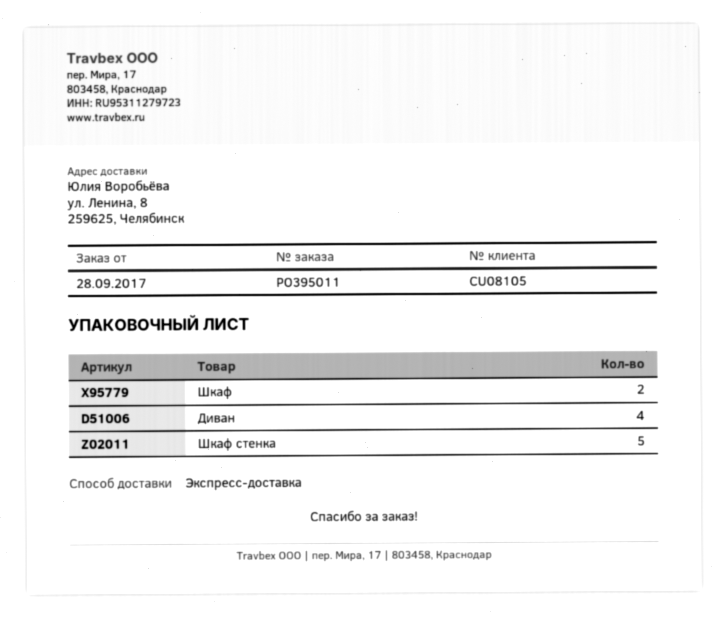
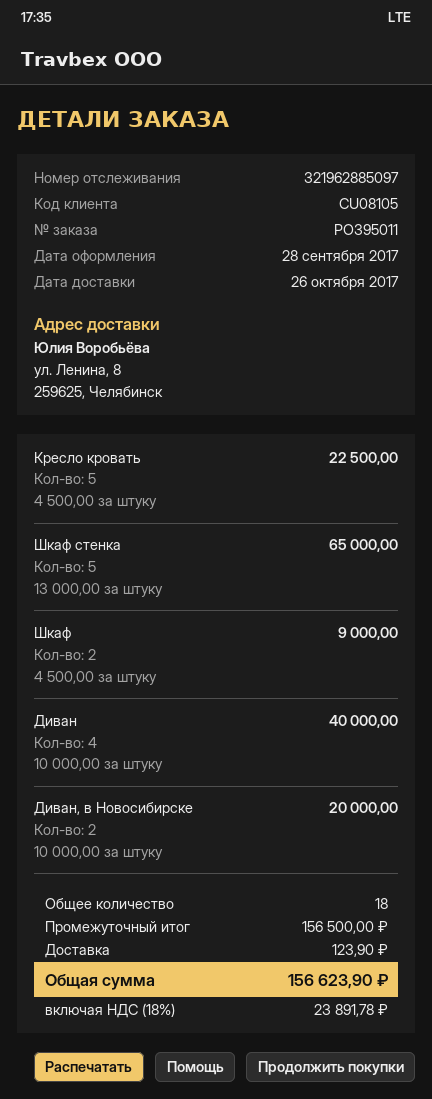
Кресло кровать: none -> 5
Диван, в Новосибирске: none -> 2

